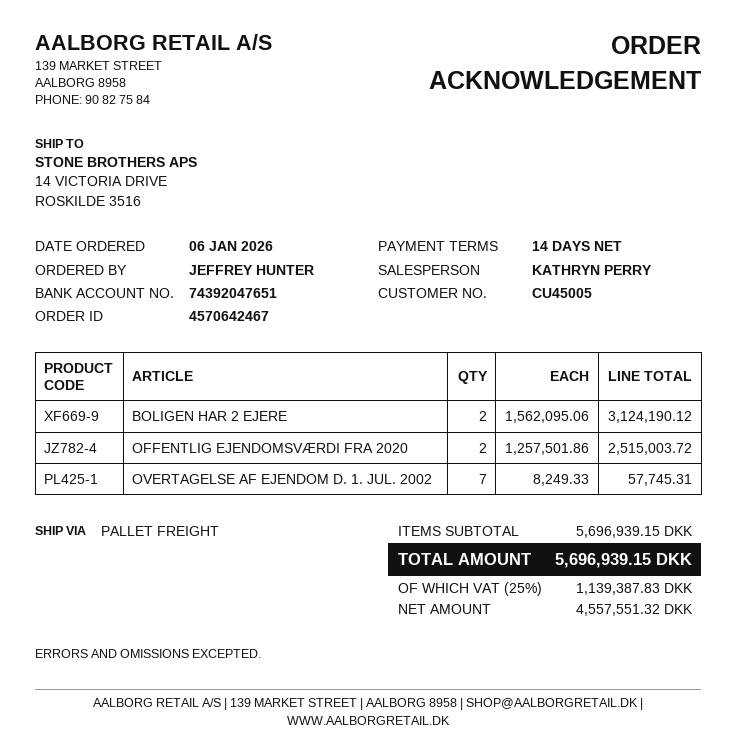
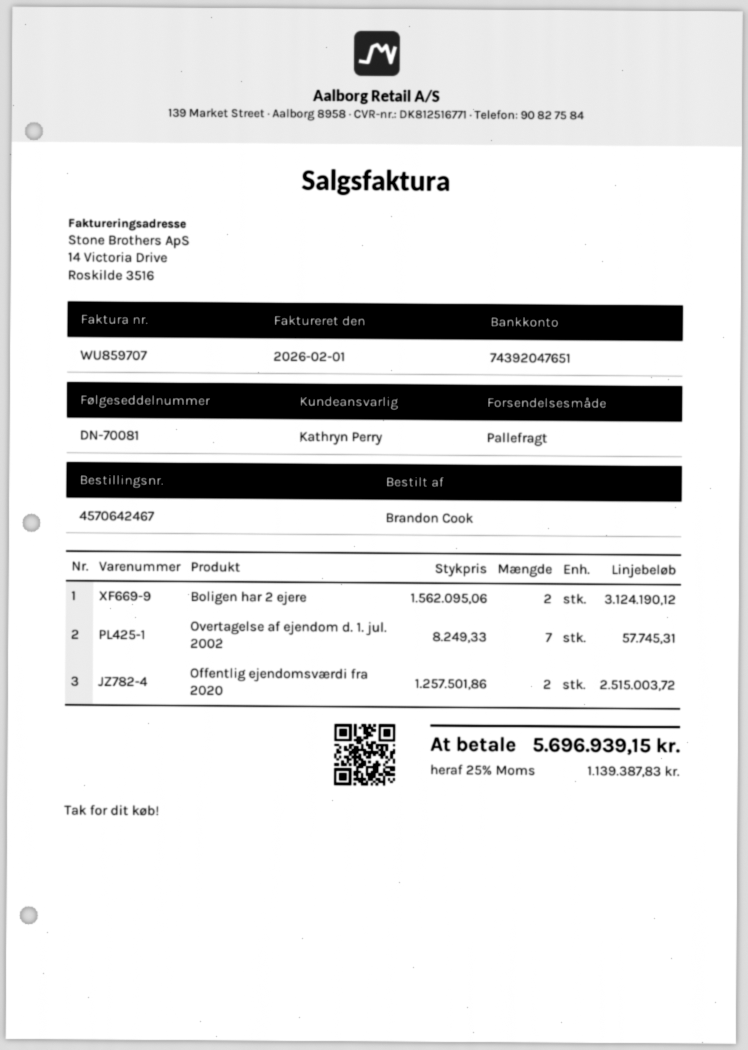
ordered by: JEFFREY HUNTER -> Brandon Cook

